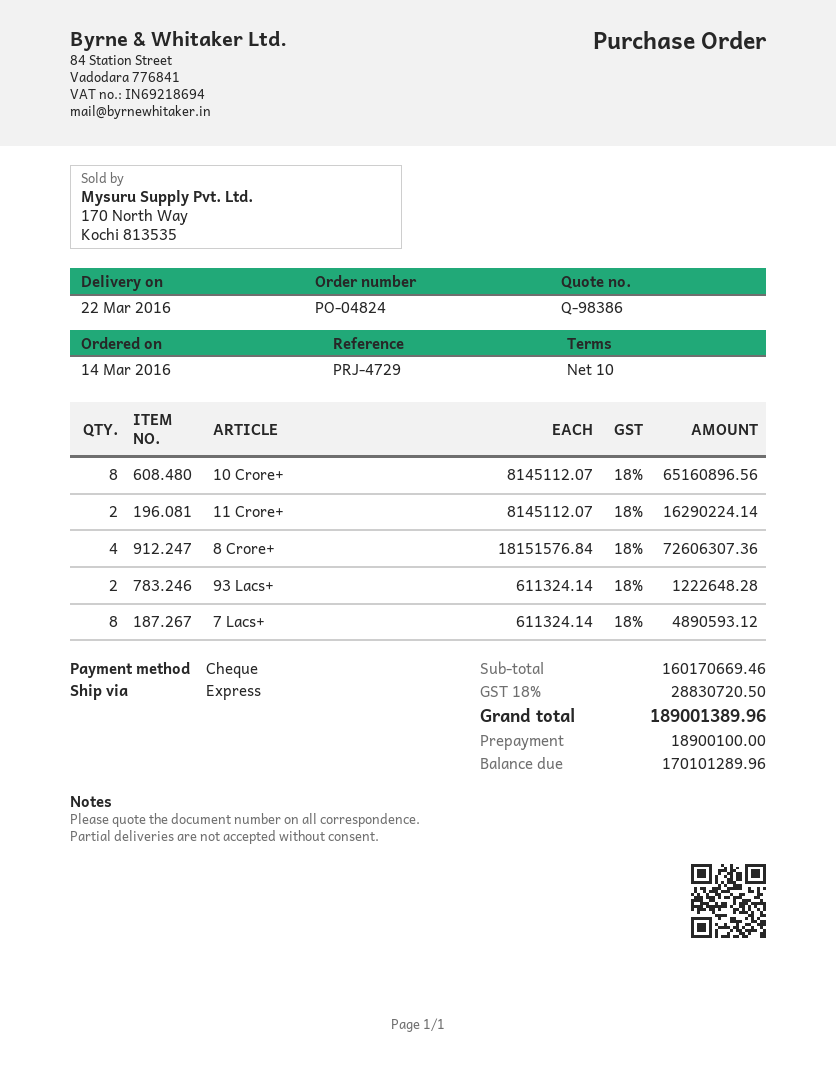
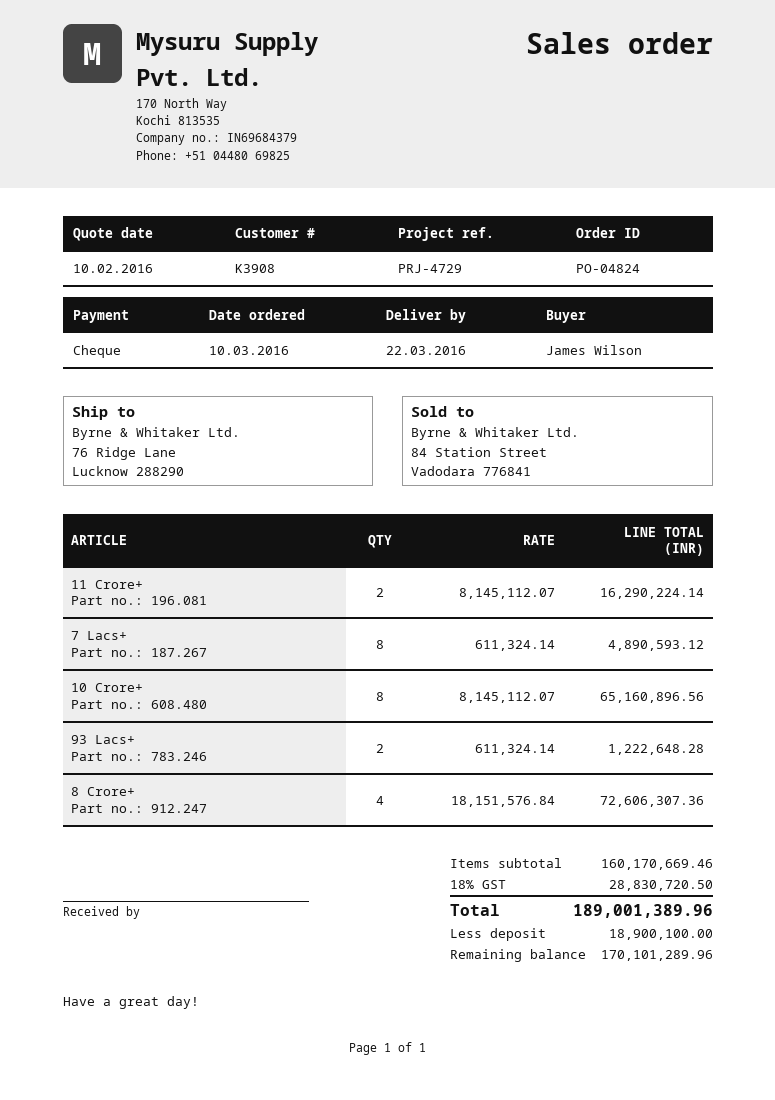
order date: 2016-03-14 -> 2016-03-10

